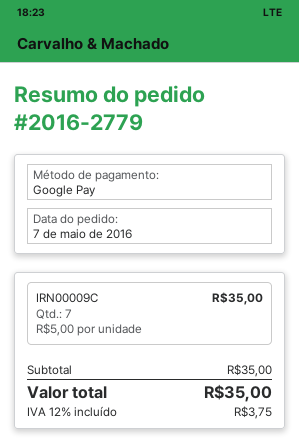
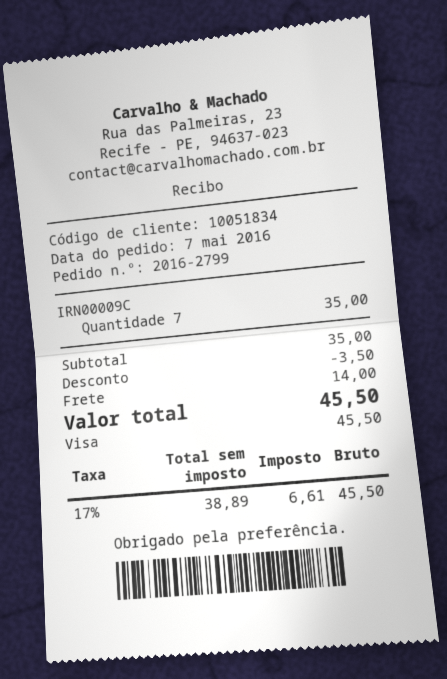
order number: 2016-2779 -> 2016-2799
payment method: Google Pay -> Visa
discount: none -> 3.50
shipping: none -> 14.00
tax: 12% = 3.75 -> 17% = 6.61
total: 35.00 -> 45.50

